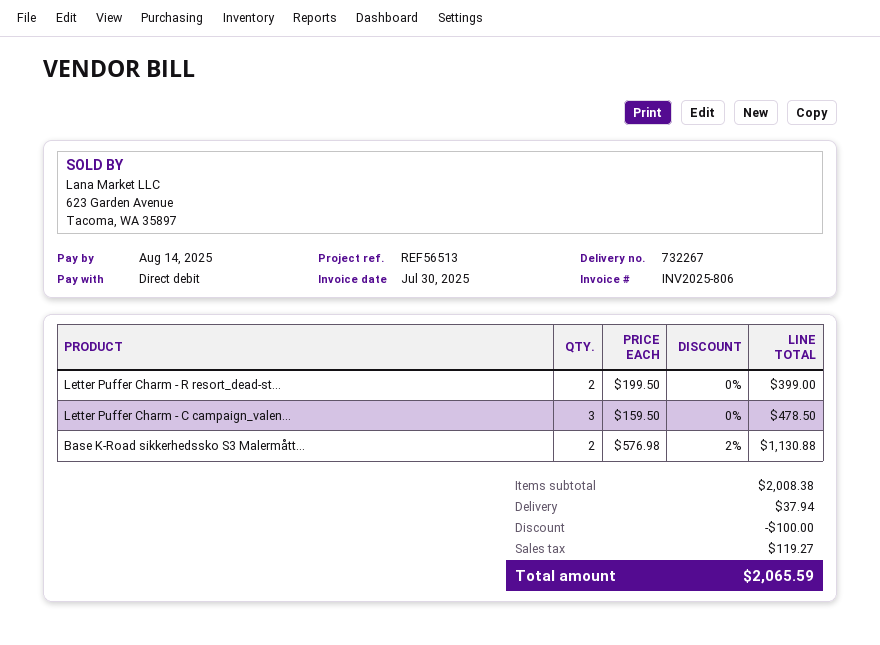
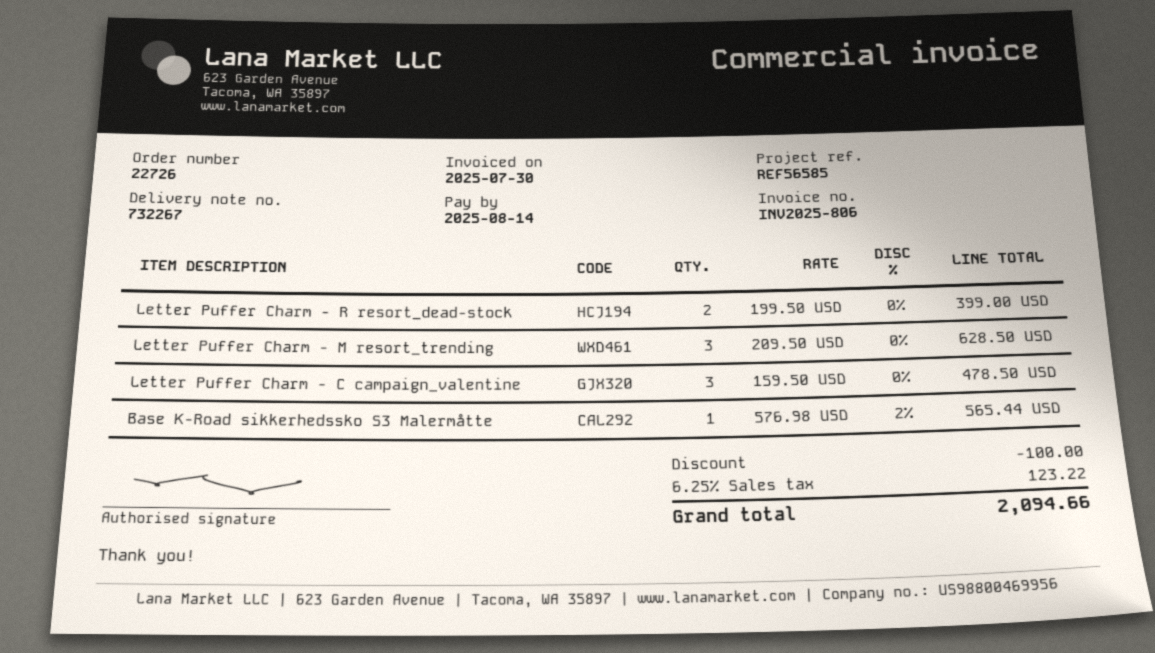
reference: REF56513 -> REF56585
Base K-Road sikkerhedssko S3 Malermått...: 2 x 576.98 - 2% = 1130.88 -> 1 x 576.98 - 2% = 565.44
Letter Puffer Charm - M resort_trending: none -> 3 x 209.50 = 628.50
shipping: 37.94 -> none
tax: 119.27 -> 123.22
total: 2065.59 -> 2094.66

